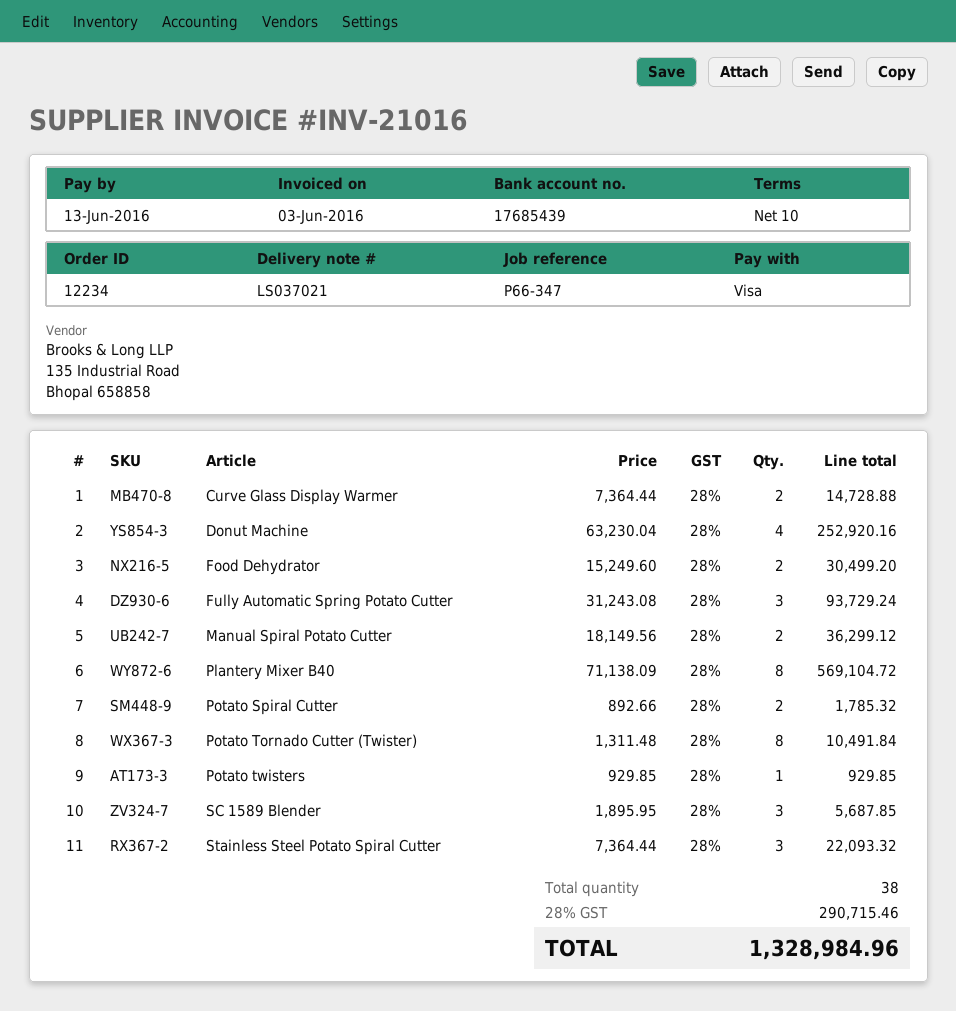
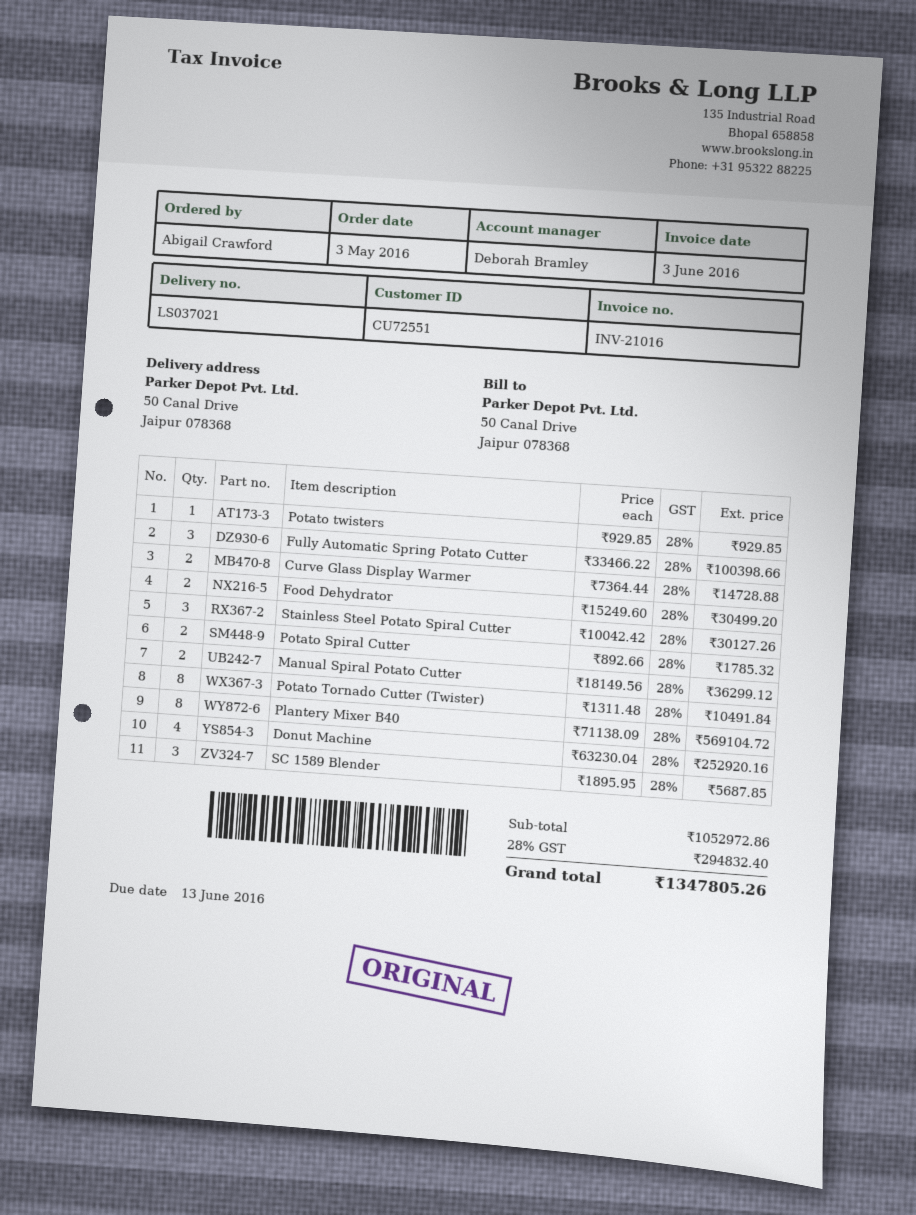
Fully Automatic Spring Potato Cutter: 3 x 31243.08 = 93729.24 -> 3 x 33466.22 = 100398.66
Stainless Steel Potato Spiral Cutter: 3 x 7364.44 = 22093.32 -> 3 x 10042.42 = 30127.26
tax: 28% = 290715.46 -> 28% = 294832.40
total: 1328984.96 -> 1347805.26

